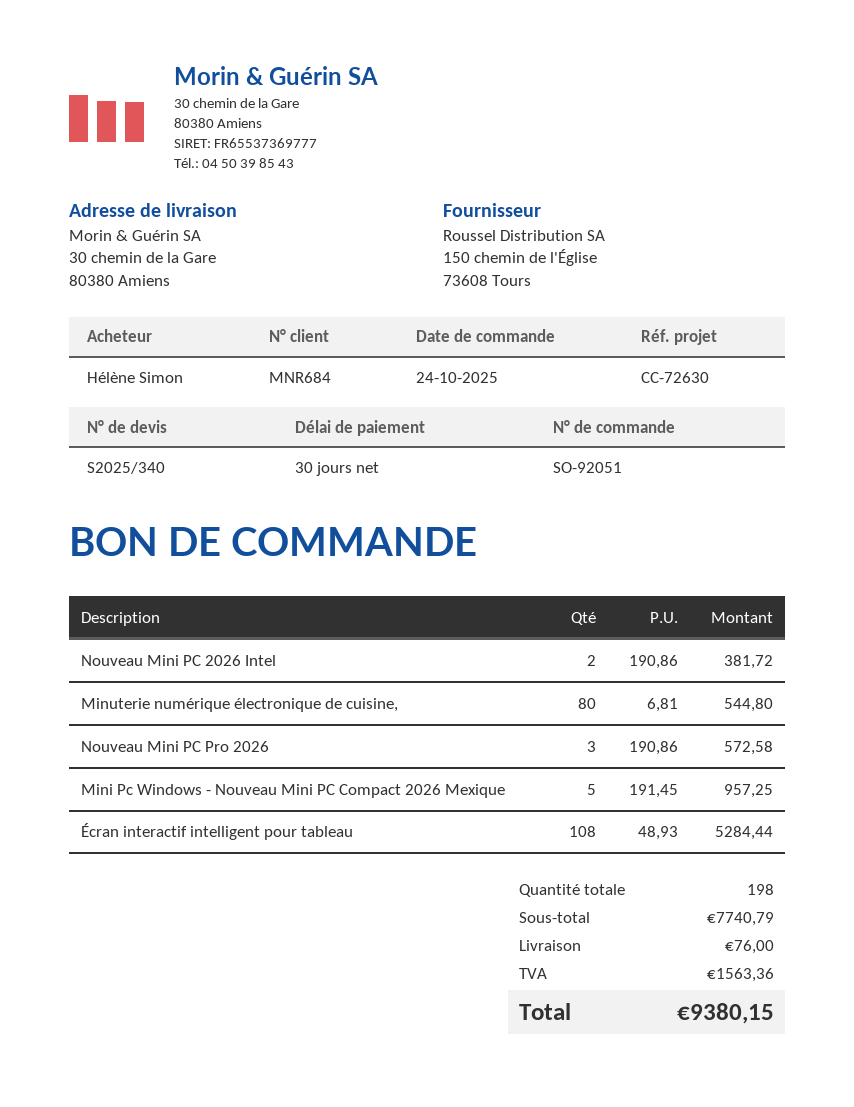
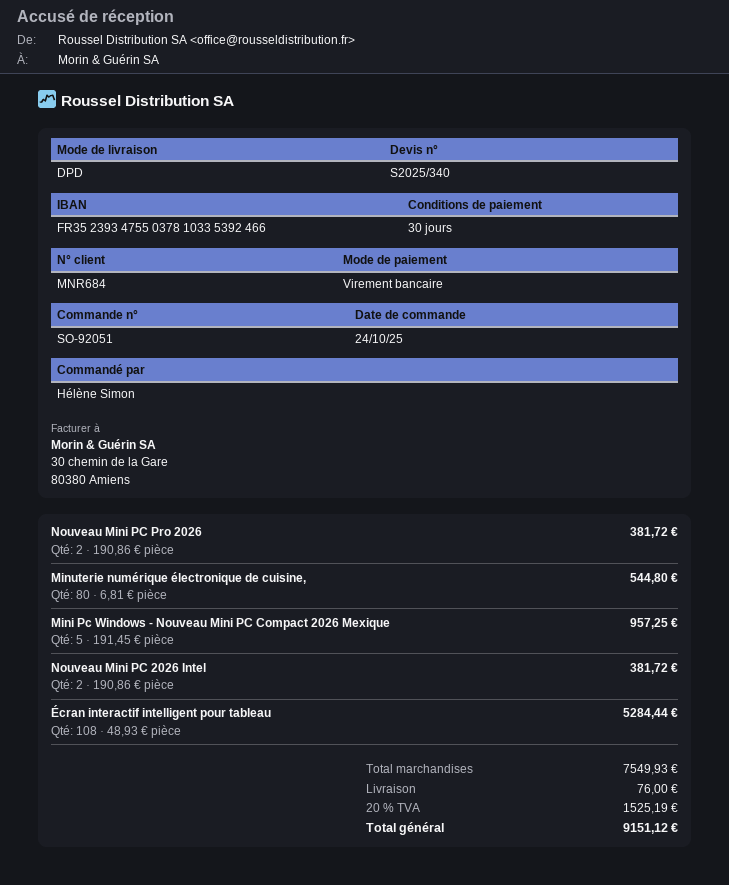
Nouveau Mini PC Pro 2026: 3 x 190.86 = 572.58 -> 2 x 190.86 = 381.72
subtotal: 7740.79 -> 7549.93
tax: 1563.36 -> 1525.19
total: 9380.15 -> 9151.12

